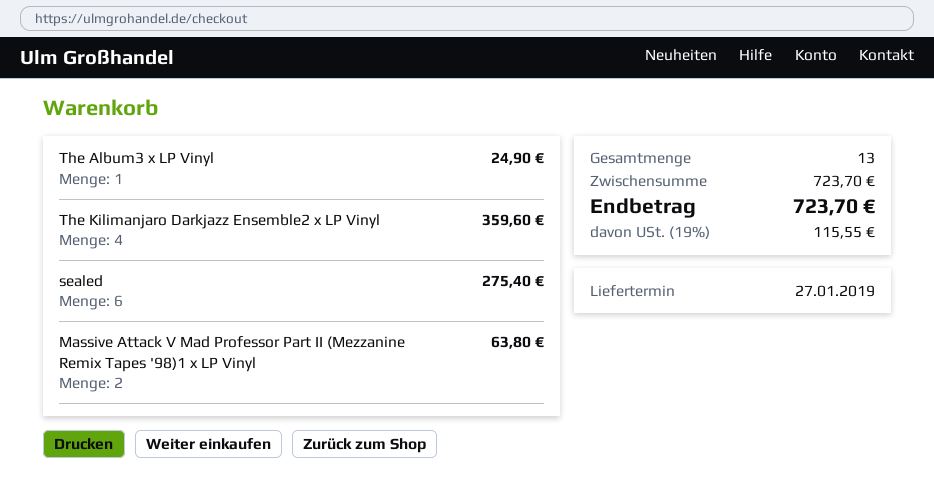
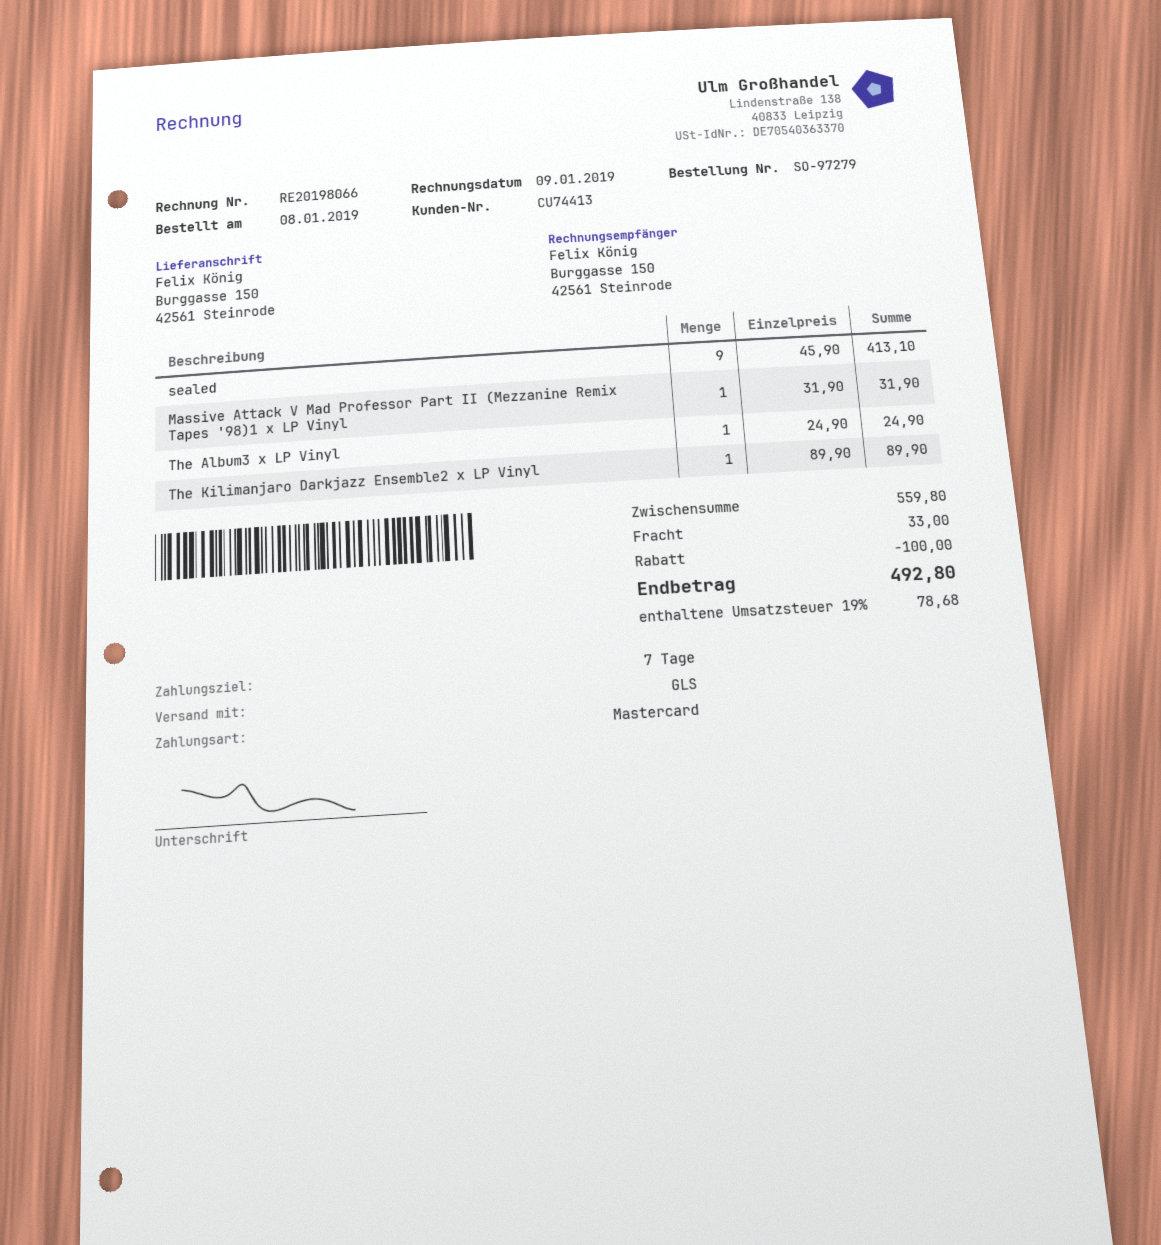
The Kilimanjaro Darkjazz Ensemble2 x LP Vinyl: 4 for 359.60 -> 1 for 89.90
sealed: 6 for 275.40 -> 9 for 413.10
Massive Attack V Mad Professor Part II (Mezzanine Remix Tapes '98)1 x LP Vinyl: 2 for 63.80 -> 1 for 31.90
subtotal: 723.70 -> 559.80
discount: none -> 100.00
shipping: none -> 33.00
tax: 19% = 115.55 -> 19% = 78.68
total: 723.70 -> 492.80

